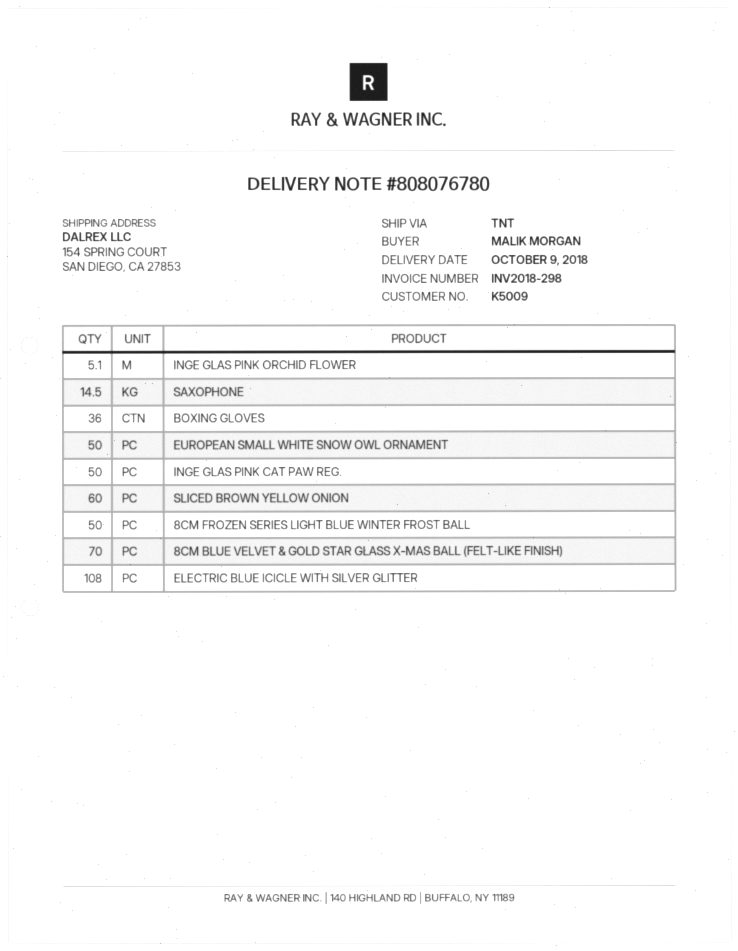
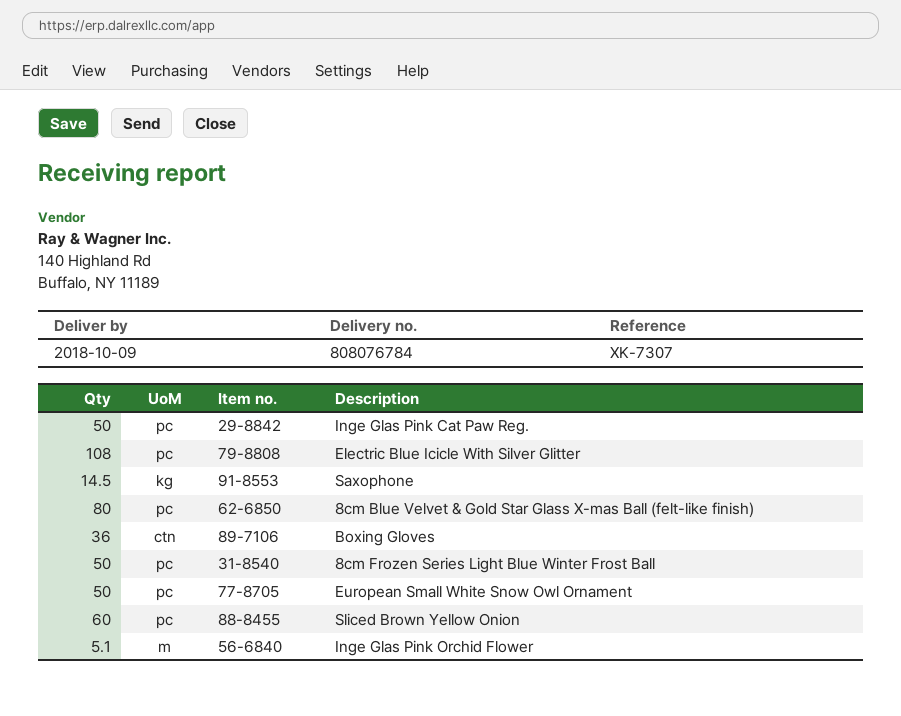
delivery note number: 808076780 -> 808076784
8CM BLUE VELVET & GOLD STAR GLASS X-MAS BALL (FELT-LIKE FINISH): 70 -> 80

